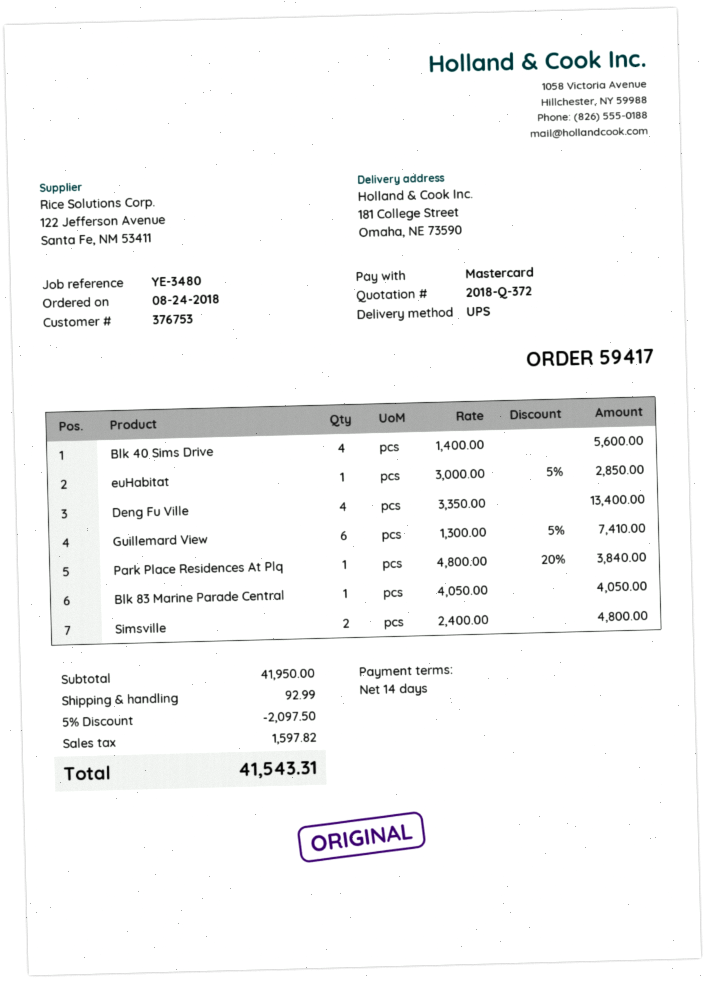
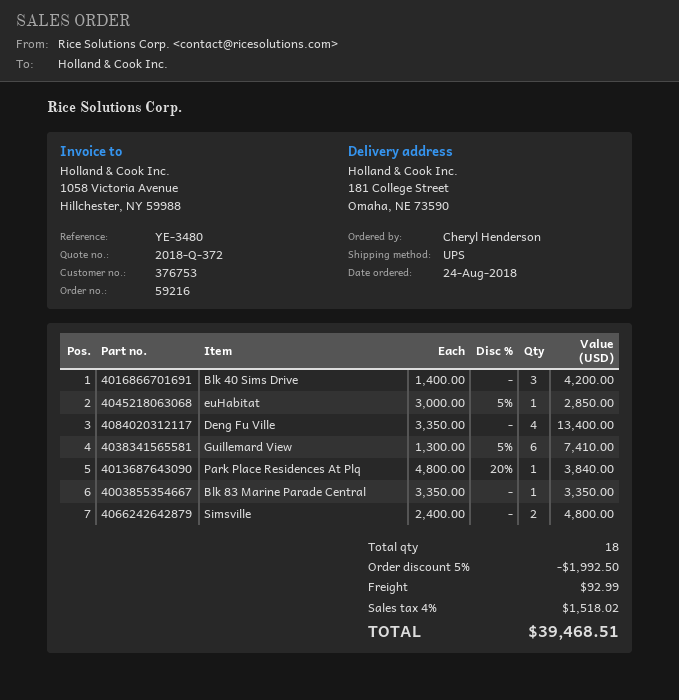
order number: 59417 -> 59216
Blk 40 Sims Drive: 4 x 1400.00 = 5600.00 -> 3 x 1400.00 = 4200.00
Blk 83 Marine Parade Central: 1 x 4050.00 = 4050.00 -> 1 x 3350.00 = 3350.00
discount: 5% = 2097.50 -> 5% = 1992.50
tax: 1597.82 -> 1518.02
total: 41543.31 -> 39468.51

